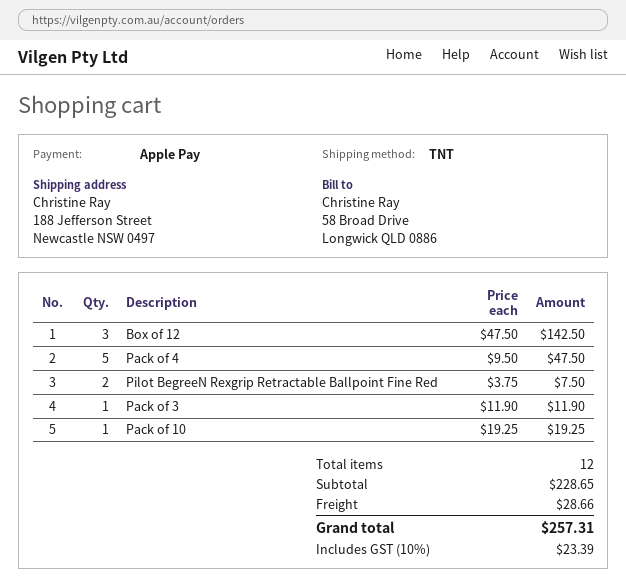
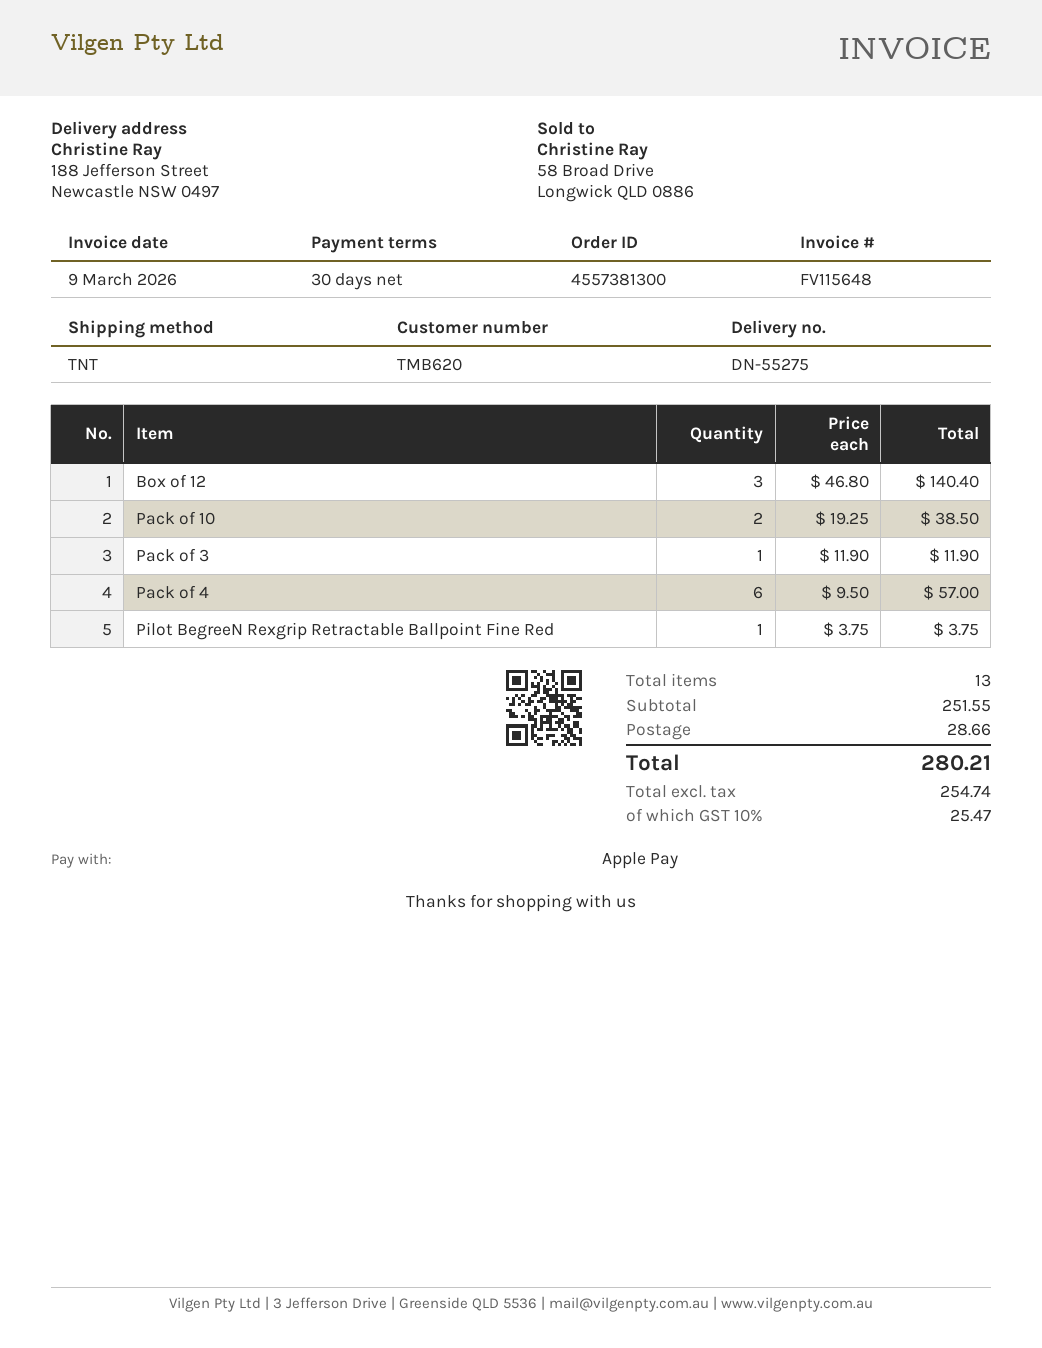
Box of 12: 3 x 47.50 = 142.50 -> 3 x 46.80 = 140.40
Pack of 4: 5 x 9.50 = 47.50 -> 6 x 9.50 = 57.00
Pilot BegreeN Rexgrip Retractable Ballpoint Fine Red: 2 x 3.75 = 7.50 -> 1 x 3.75 = 3.75
Pack of 10: 1 x 19.25 = 19.25 -> 2 x 19.25 = 38.50
total quantity: 12 -> 13
subtotal: 228.65 -> 251.55
tax: 10% = 23.39 -> 10% = 25.47
total: 257.31 -> 280.21

